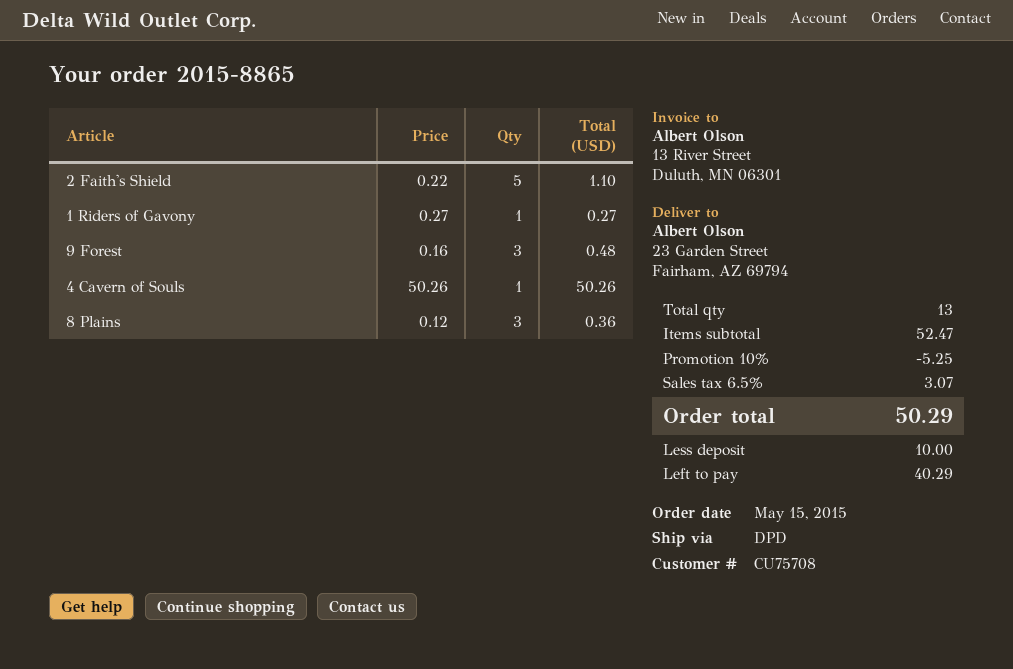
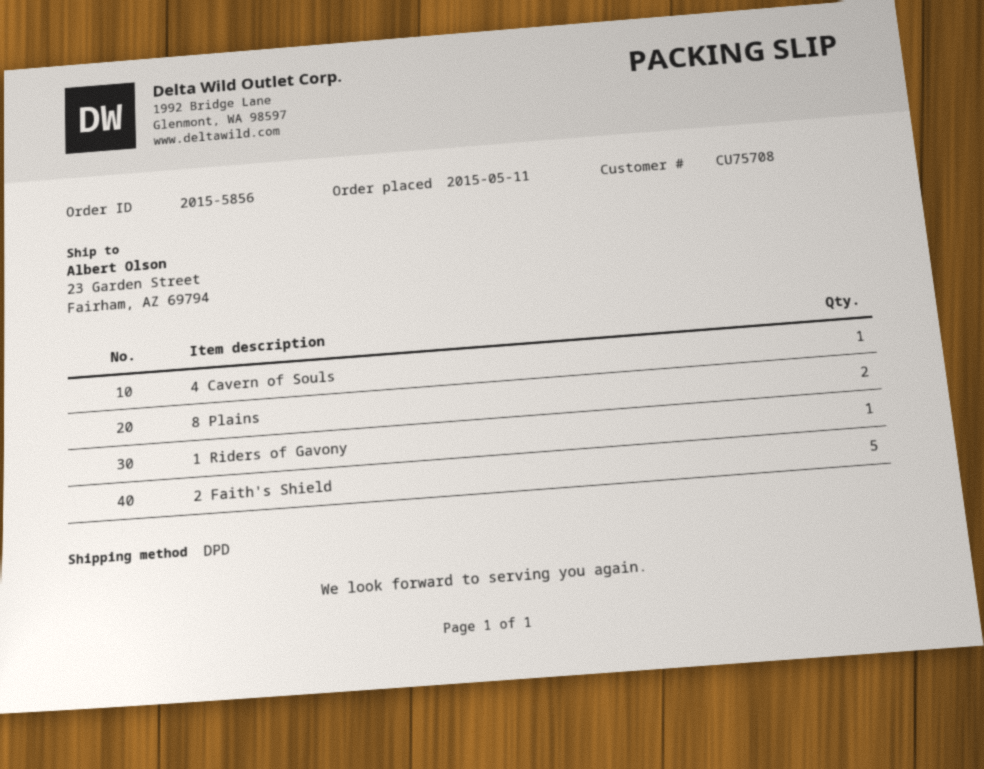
order number: 2015-8865 -> 2015-5856
order date: 2015-05-15 -> 2015-05-11
9 Forest: 3 -> none
8 Plains: 3 -> 2

